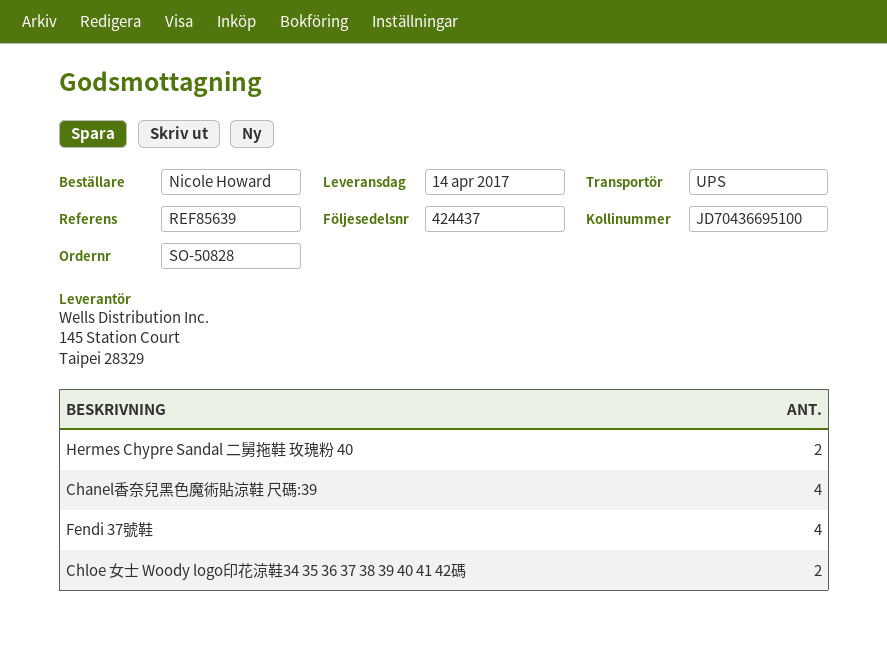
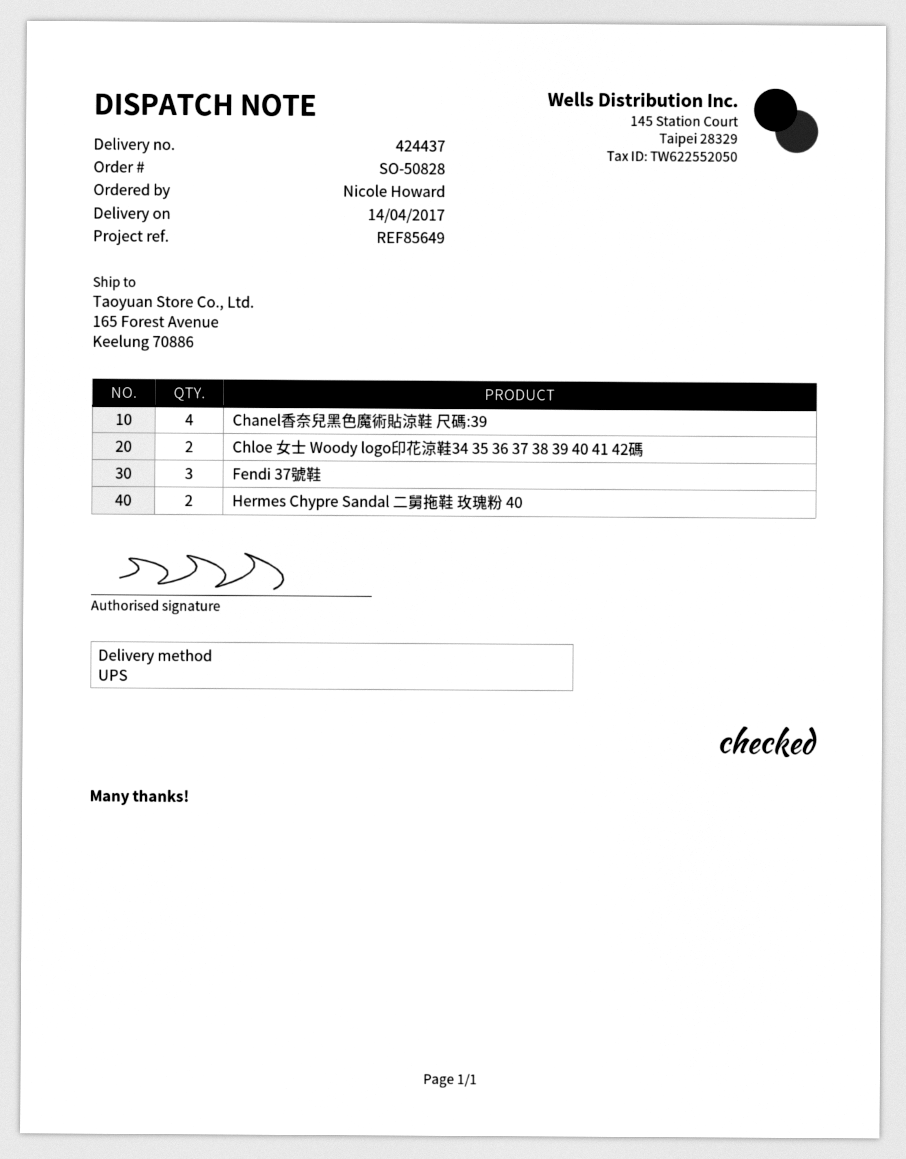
reference: REF85639 -> REF85649
Fendi 37號鞋: 4 -> 3

